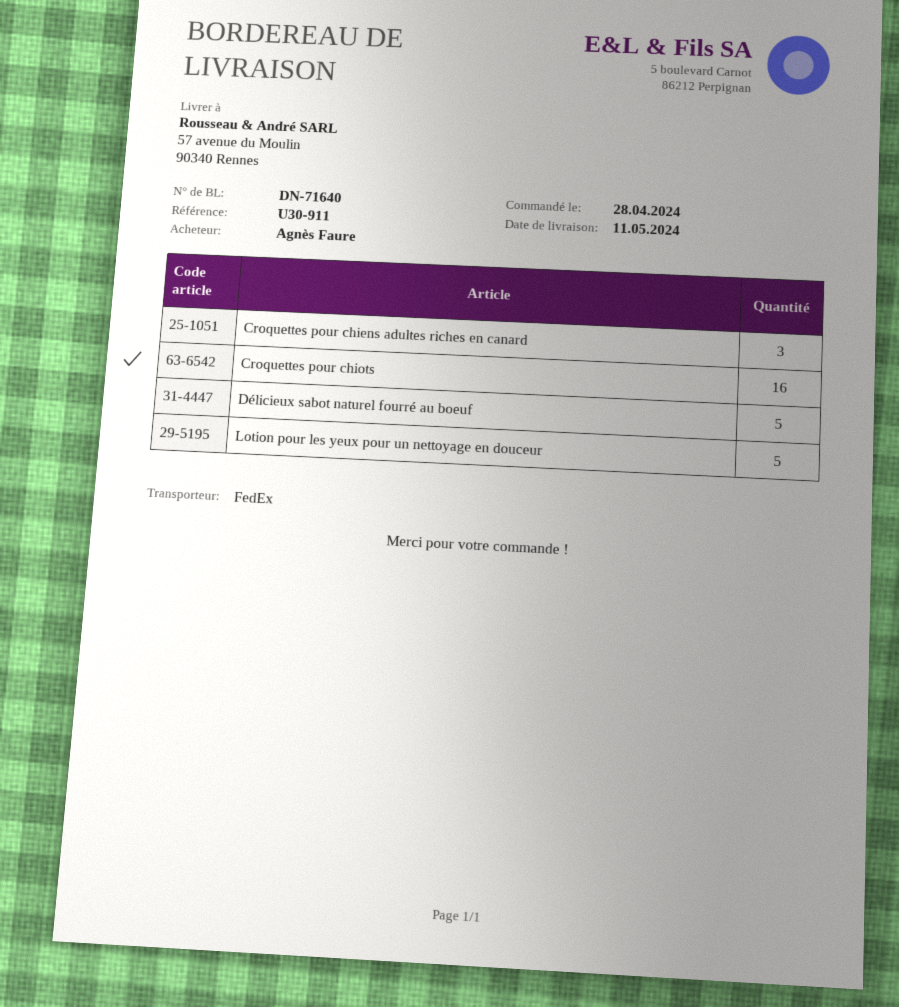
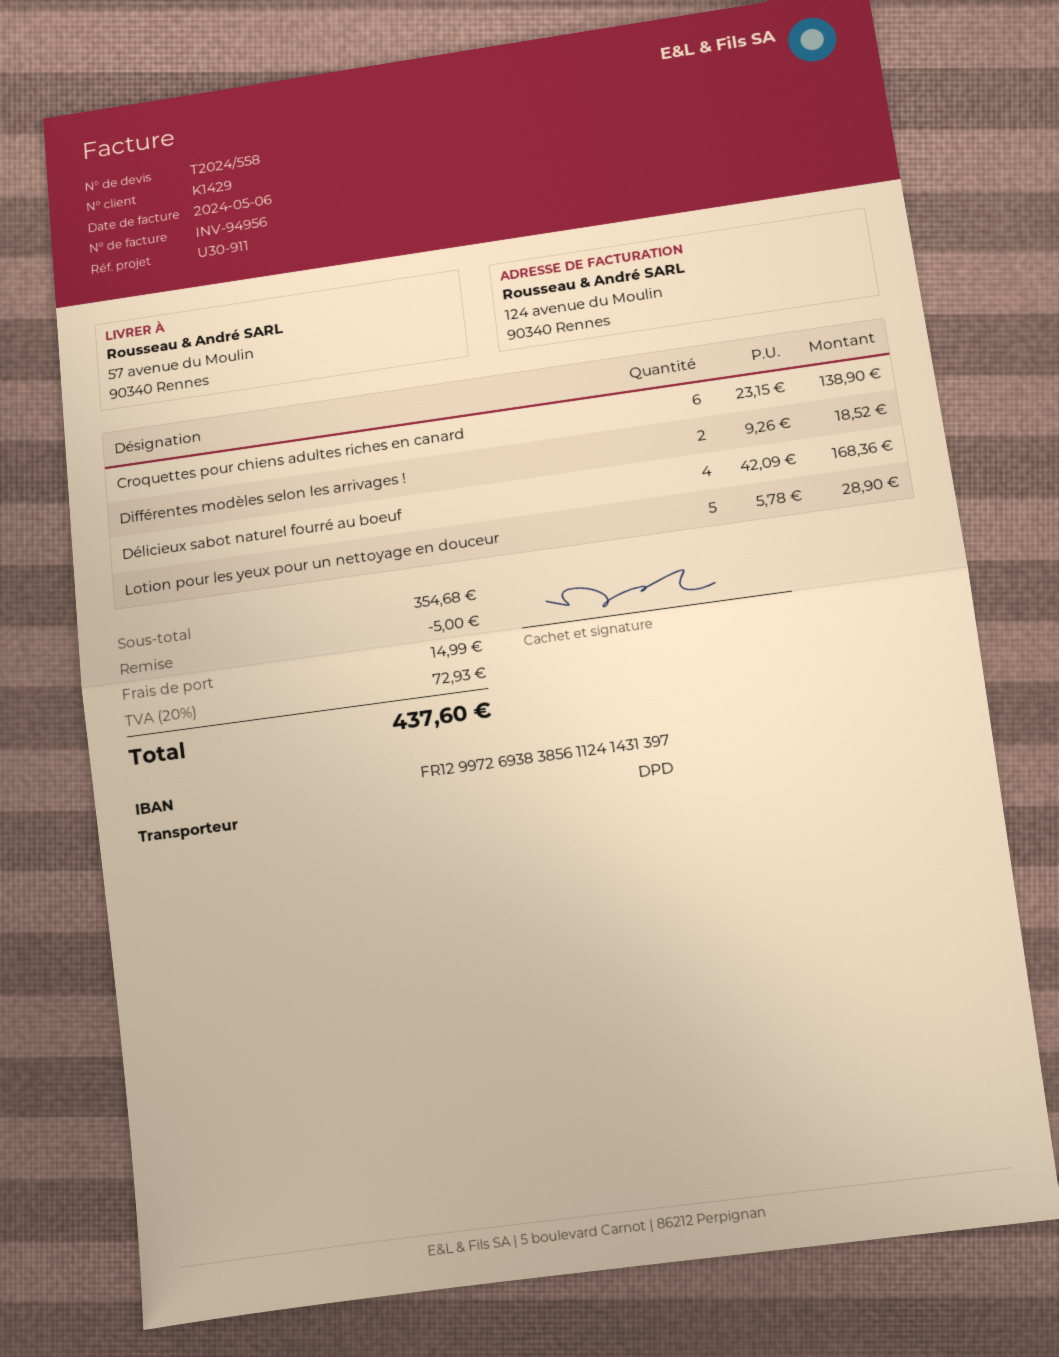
shipping method: FedEx -> DPD
Croquettes pour chiens adultes riches en canard: 3 -> 6
Croquettes pour chiots: 16 -> none
Délicieux sabot naturel fourré au boeuf: 5 -> 4
Différentes modèles selon les arrivages !: none -> 2

